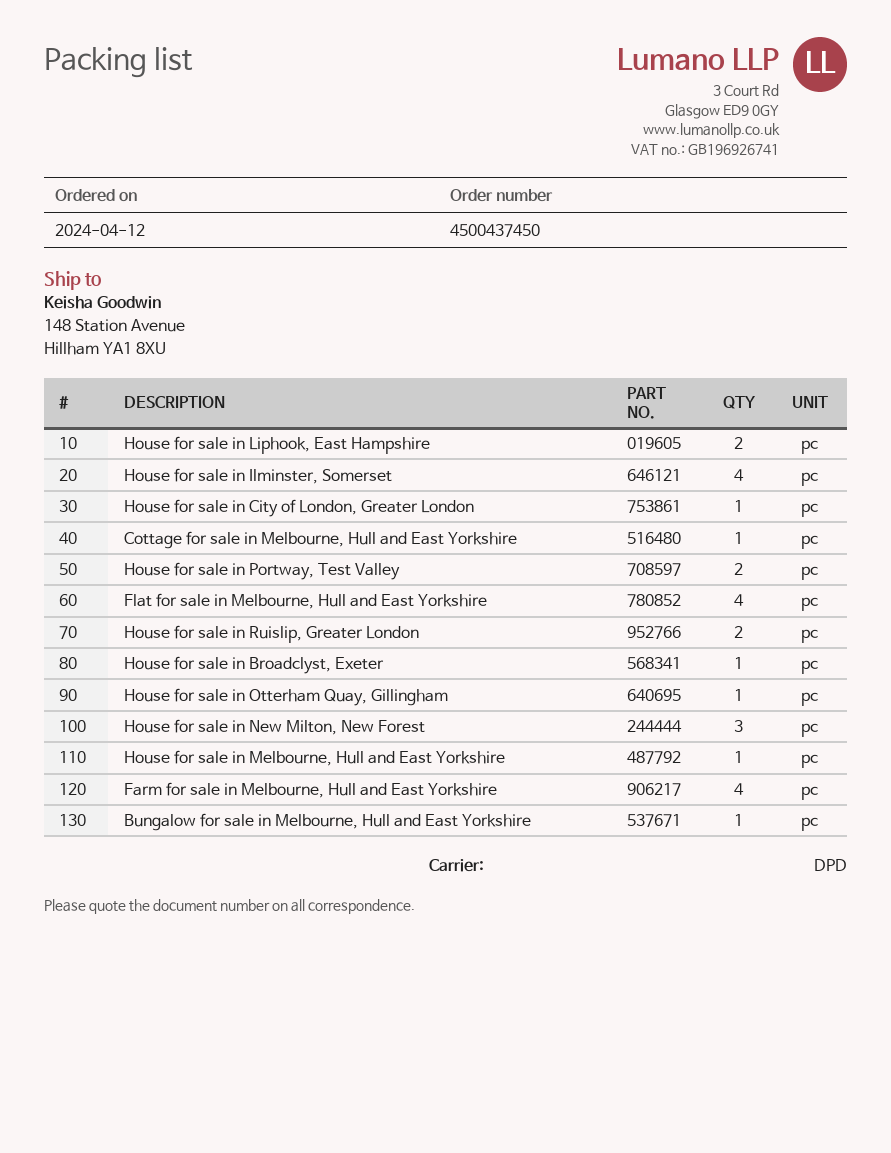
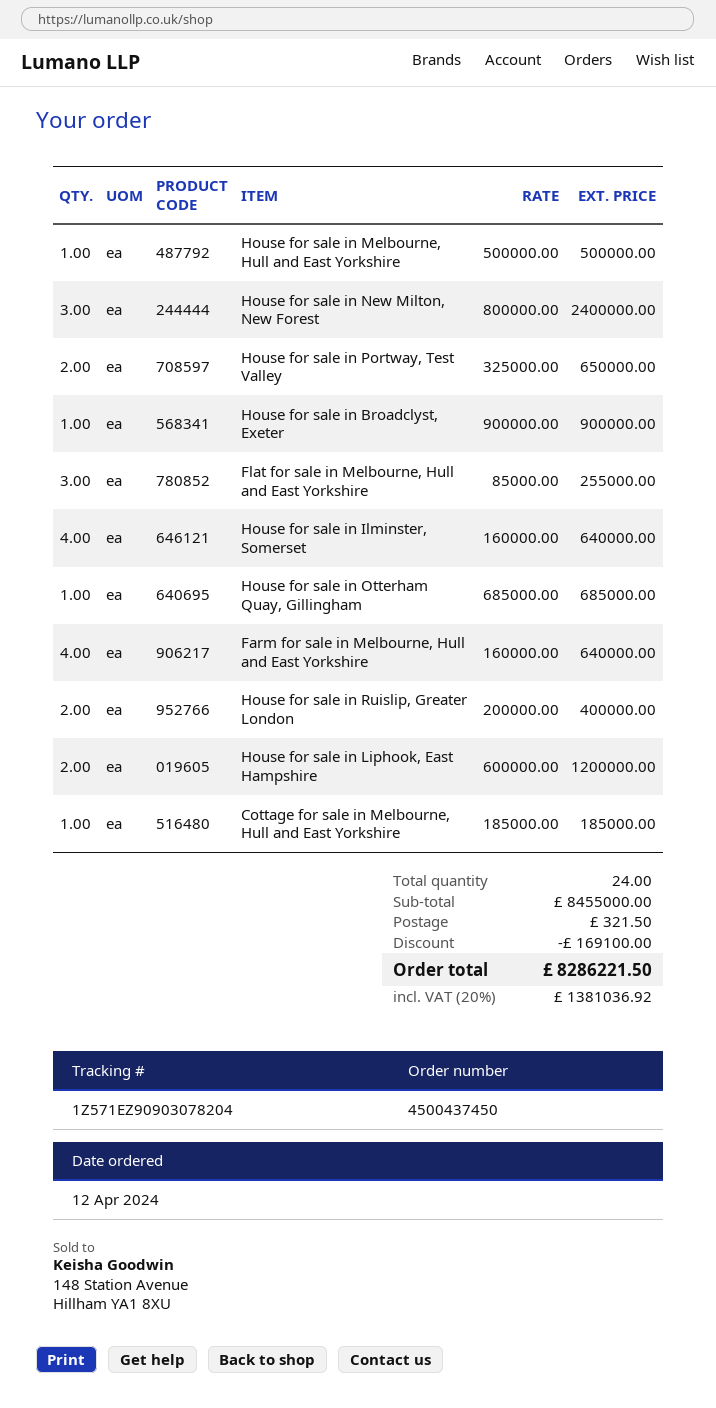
House for sale in City of London, Greater London: 1 -> none
Flat for sale in Melbourne, Hull and East Yorkshire: 4 -> 3
Bungalow for sale in Melbourne, Hull and East Yorkshire: 1 -> none

